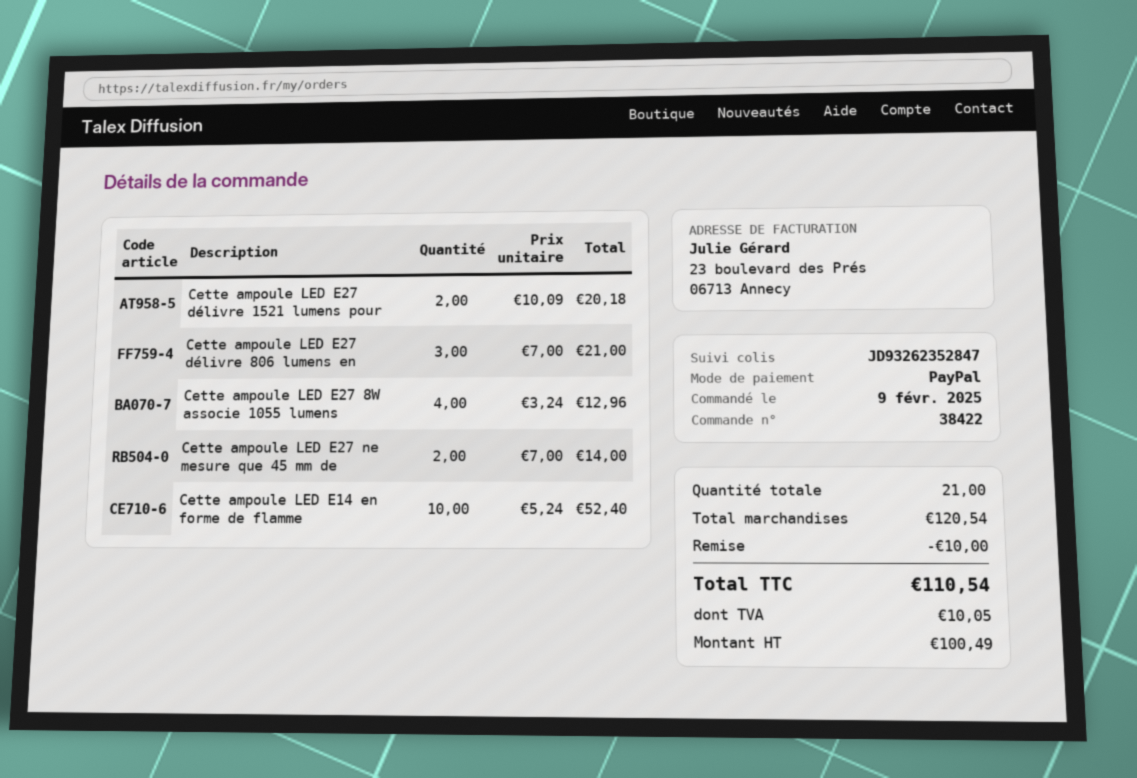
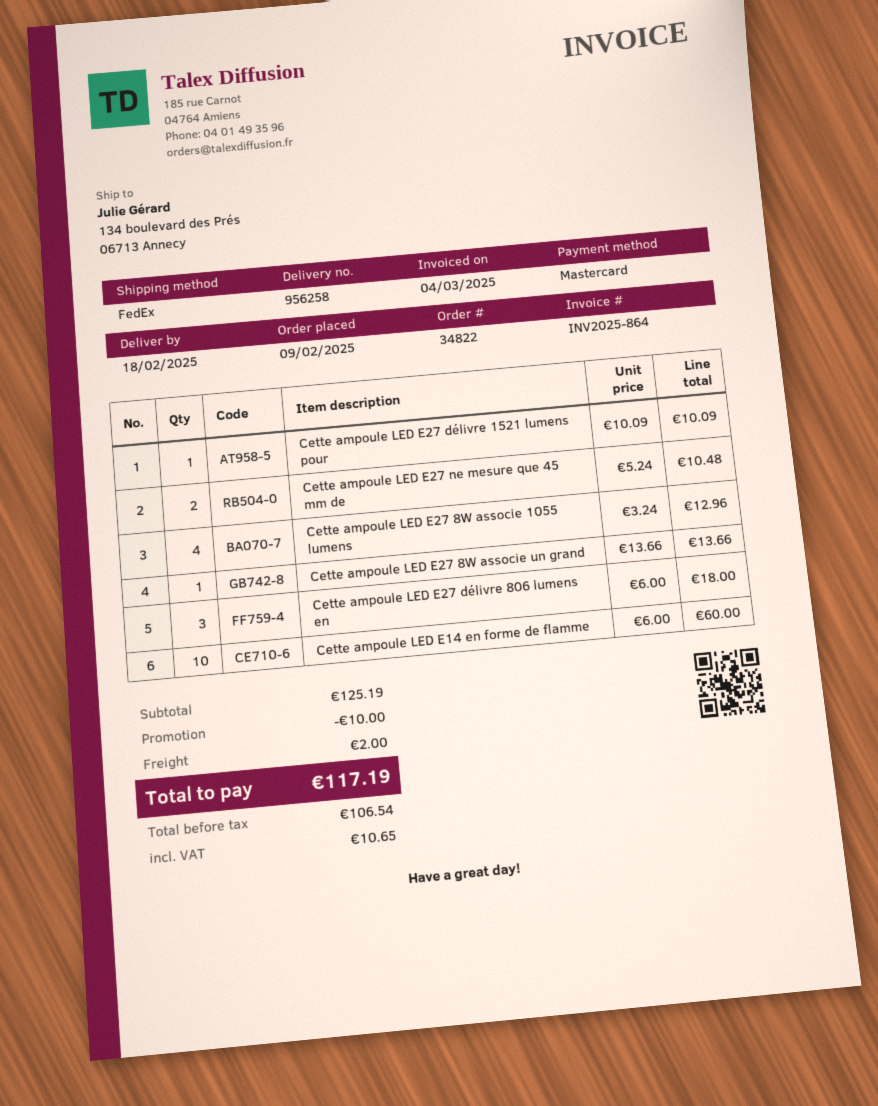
order number: 38422 -> 34822
payment method: PayPal -> Mastercard
Cette ampoule LED E27 délivre 1521 lumens pour: 2 x 10.09 = 20.18 -> 1 x 10.09 = 10.09
Cette ampoule LED E27 délivre 806 lumens en: 3 x 7.00 = 21.00 -> 3 x 6.00 = 18.00
Cette ampoule LED E27 ne mesure que 45 mm de: 2 x 7.00 = 14.00 -> 2 x 5.24 = 10.48
Cette ampoule LED E14 en forme de flamme: 10 x 5.24 = 52.40 -> 10 x 6.00 = 60.00
Cette ampoule LED E27 8W associe un grand: none -> 1 x 13.66 = 13.66
subtotal: 120.54 -> 125.19
shipping: none -> 2.00
net: 100.49 -> 106.54
tax: 10.05 -> 10.65
total: 110.54 -> 117.19

